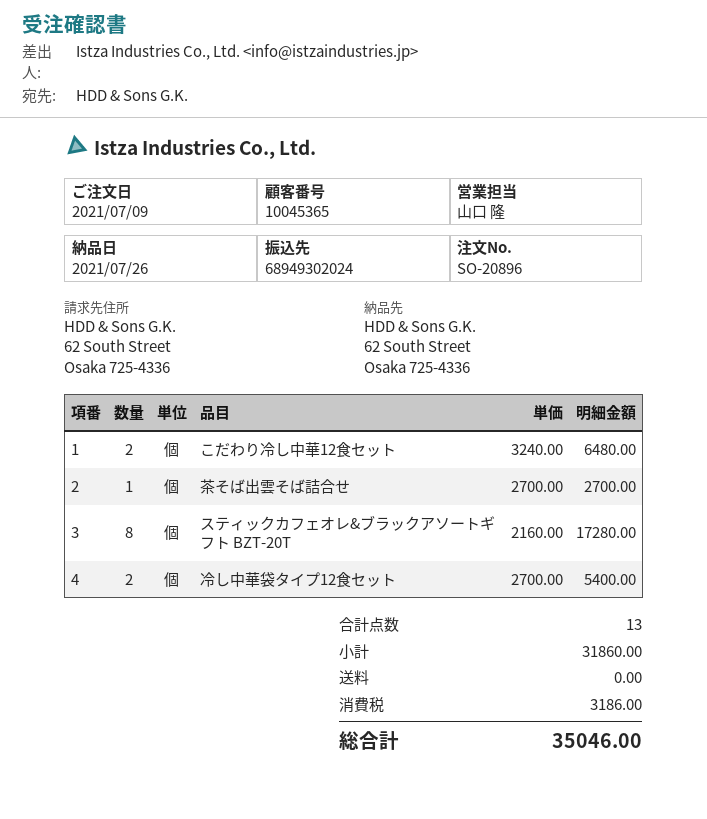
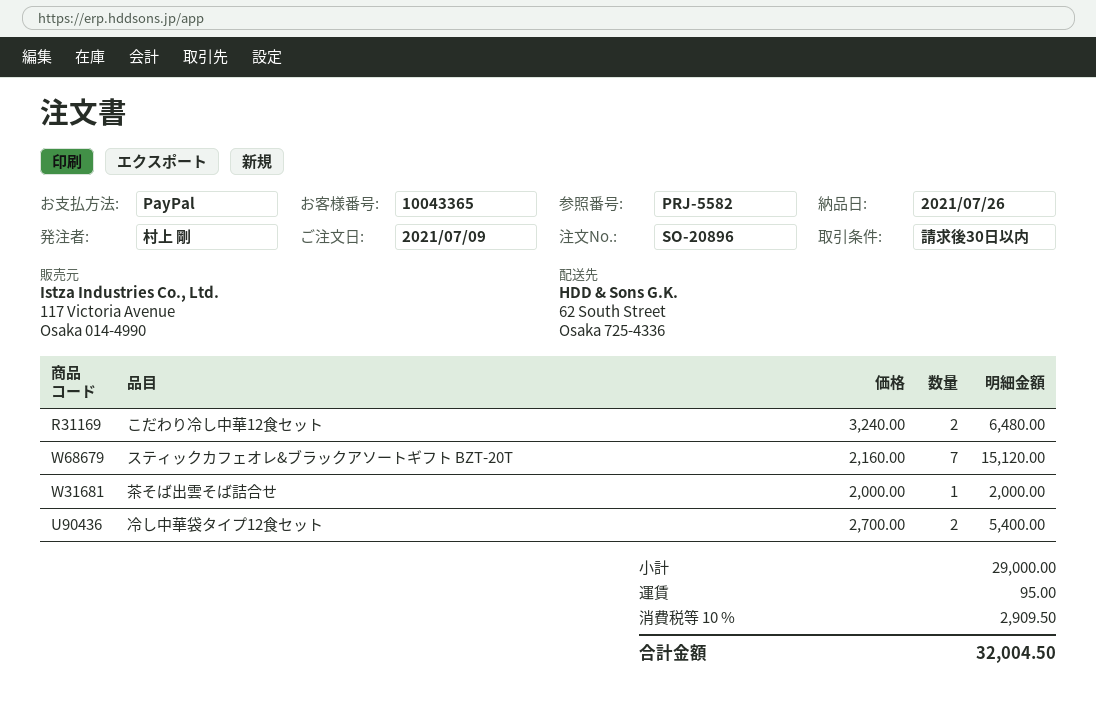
customer number: 10045365 -> 10043365
茶そば出雲そば詰合せ: 1 x 2700.00 = 2700.00 -> 1 x 2000.00 = 2000.00
スティックカフェオレ&ブラックアソートギフト BZT-20T: 8 x 2160.00 = 17280.00 -> 7 x 2160.00 = 15120.00
subtotal: 31860.00 -> 29000.00
shipping: 0.00 -> 95.00
tax: 3186.00 -> 2909.50
total: 35046.00 -> 32004.50

